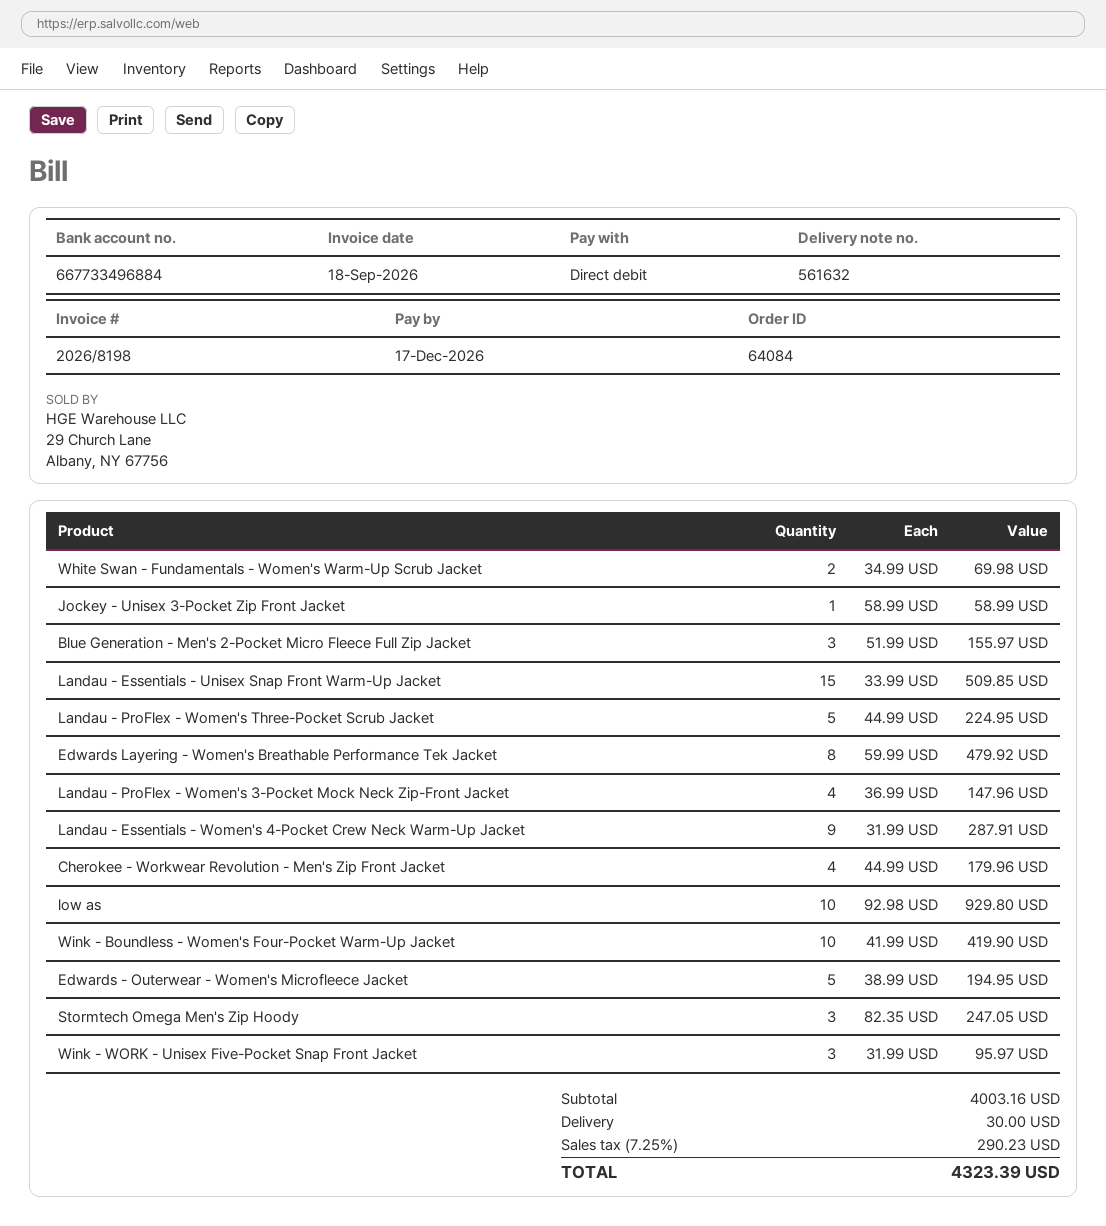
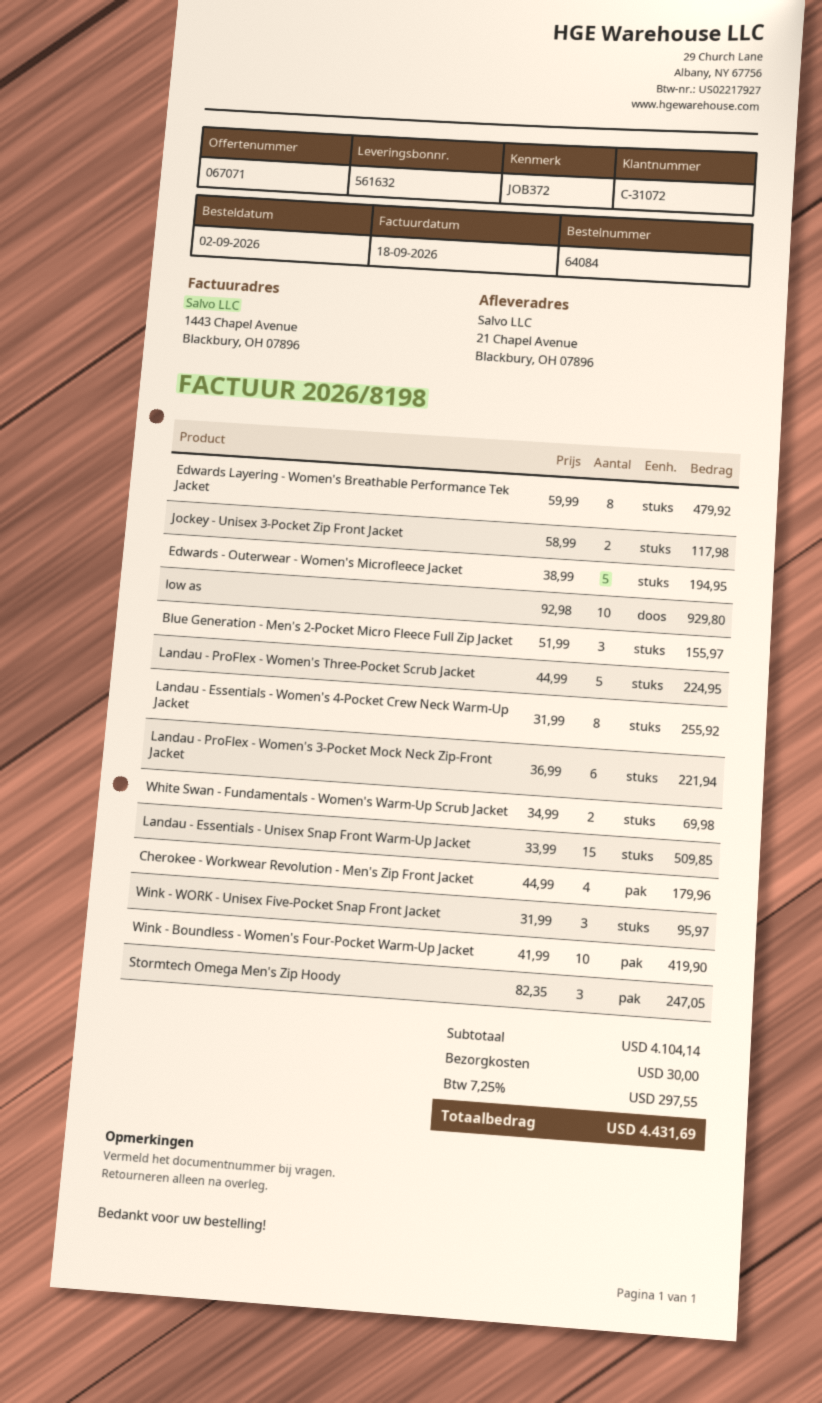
Jockey - Unisex 3-Pocket Zip Front Jacket: 1 x 58.99 = 58.99 -> 2 x 58.99 = 117.98
Landau - ProFlex - Women's 3-Pocket Mock Neck Zip-Front Jacket: 4 x 36.99 = 147.96 -> 6 x 36.99 = 221.94
Landau - Essentials - Women's 4-Pocket Crew Neck Warm-Up Jacket: 9 x 31.99 = 287.91 -> 8 x 31.99 = 255.92
subtotal: 4003.16 -> 4104.14
tax: 7.25% = 290.23 -> 7.25% = 297.55
total: 4323.39 -> 4431.69

